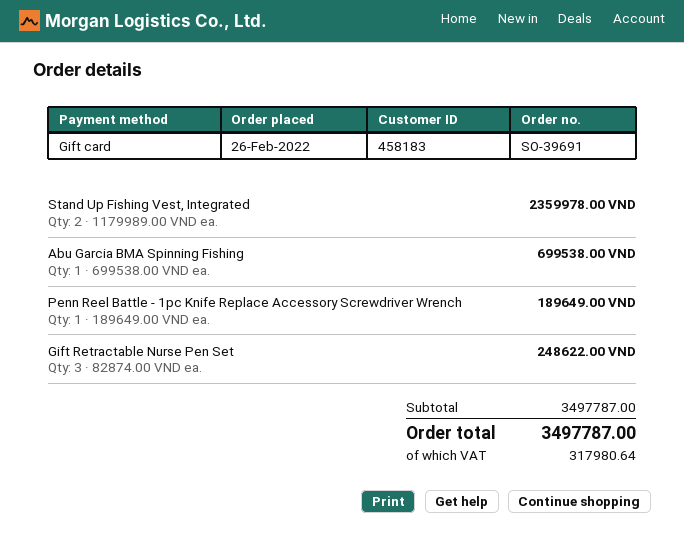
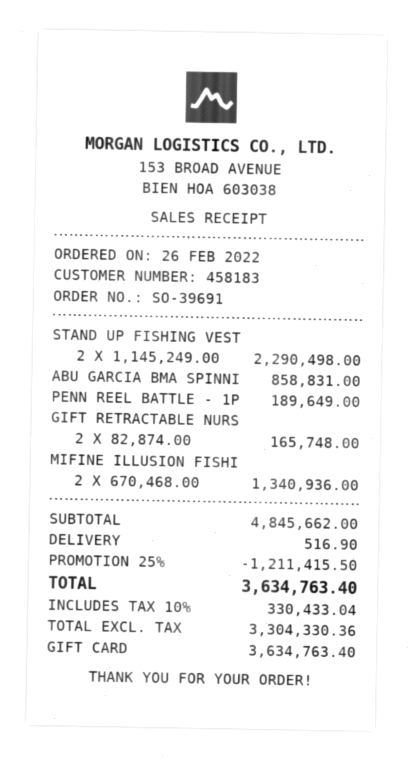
Stand Up Fishing Vest, Integrated: 2 x 1179989.00 = 2359978.00 -> 2 x 1145249.00 = 2290498.00
Abu Garcia BMA Spinning Fishing: 1 x 699538.00 = 699538.00 -> 1 x 858831.00 = 858831.00
Gift Retractable Nurse Pen Set: 3 x 82874.00 = 248622.00 -> 2 x 82874.00 = 165748.00
MIFINE ILLUSION FISHI: none -> 2 x 670468.00 = 1340936.00
subtotal: 3497787.00 -> 4845662.00
discount: none -> 25% = 1211415.50
shipping: none -> 516.90
tax: 317980.64 -> 330433.04
total: 3497787.00 -> 3634763.40

